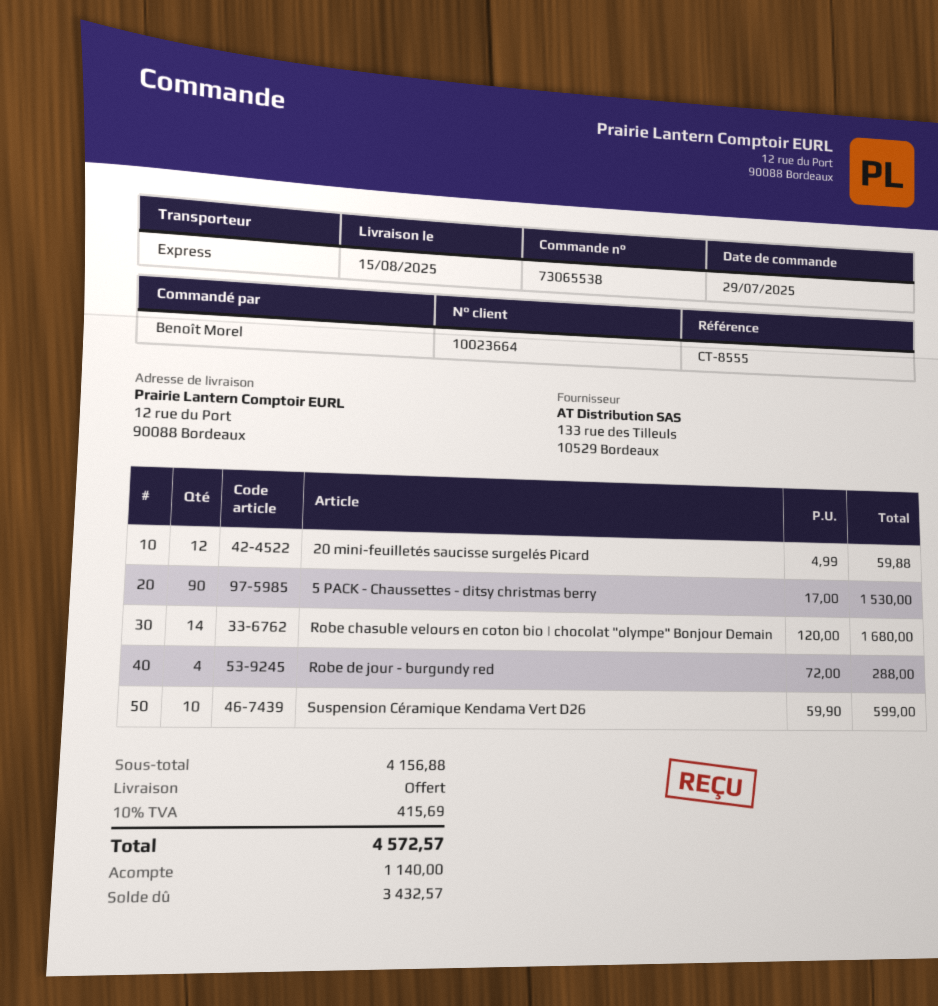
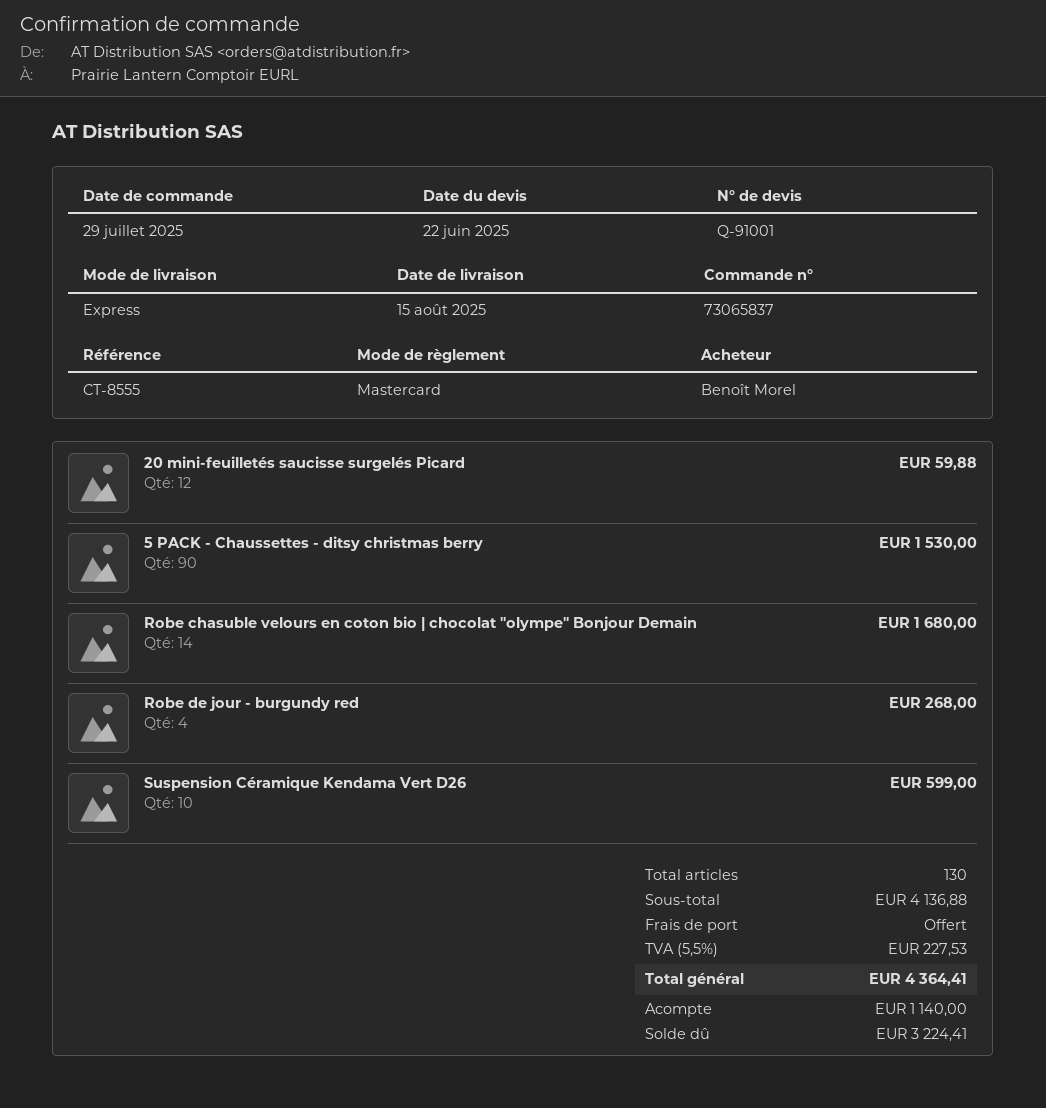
order number: 73065538 -> 73065837
Robe de jour - burgundy red: 4 for 288.00 -> 4 for 268.00
subtotal: 4156.88 -> 4136.88
tax: 10% = 415.69 -> 5.5% = 227.53
total: 4572.57 -> 4364.41
balance: 3432.57 -> 3224.41

